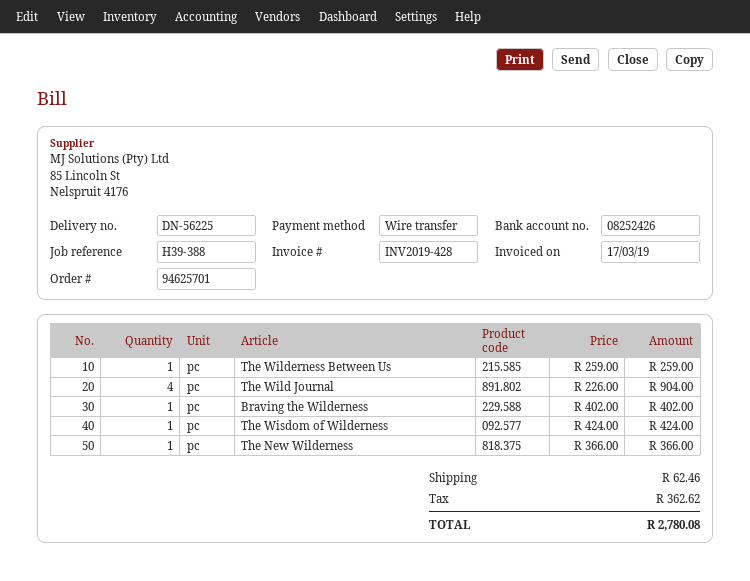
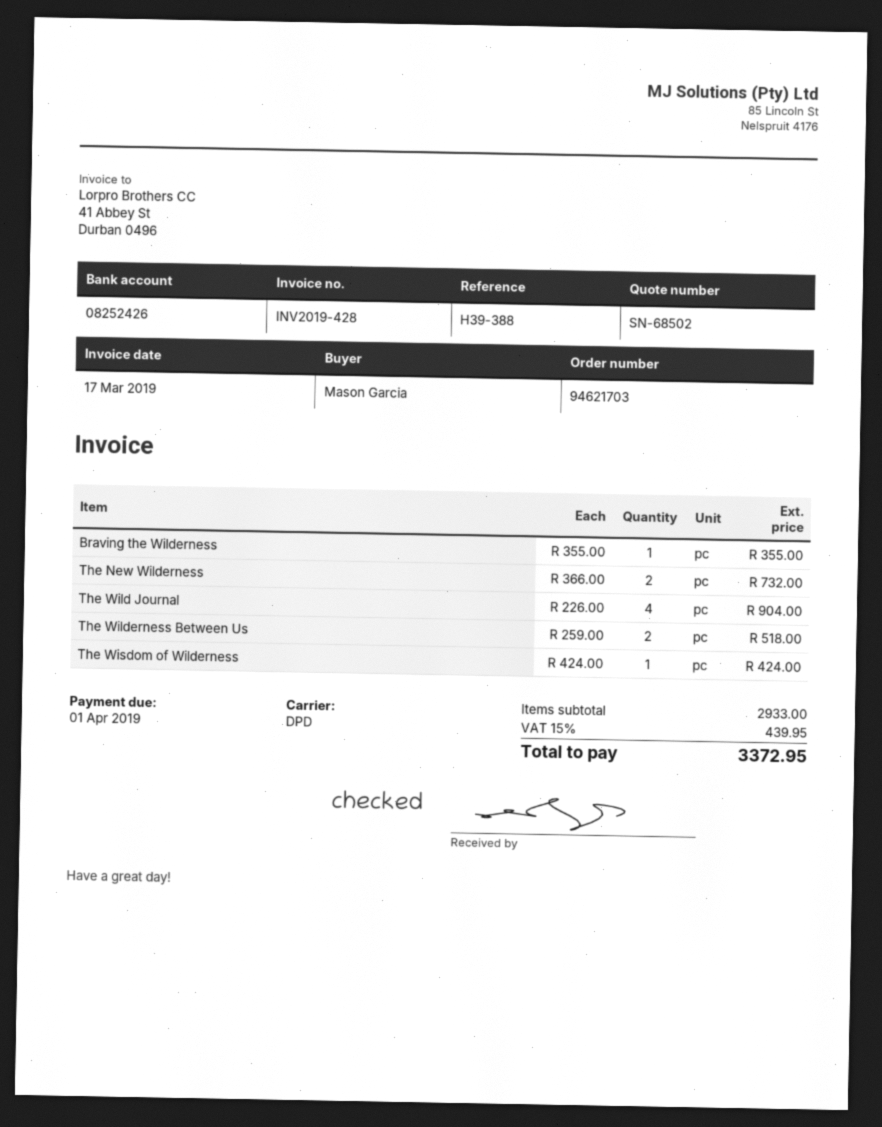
order number: 94625701 -> 94621703
The Wilderness Between Us: 1 x 259.00 = 259.00 -> 2 x 259.00 = 518.00
Braving the Wilderness: 1 x 402.00 = 402.00 -> 1 x 355.00 = 355.00
The New Wilderness: 1 x 366.00 = 366.00 -> 2 x 366.00 = 732.00
shipping: 62.46 -> none
tax: 362.62 -> 439.95
total: 2780.08 -> 3372.95

